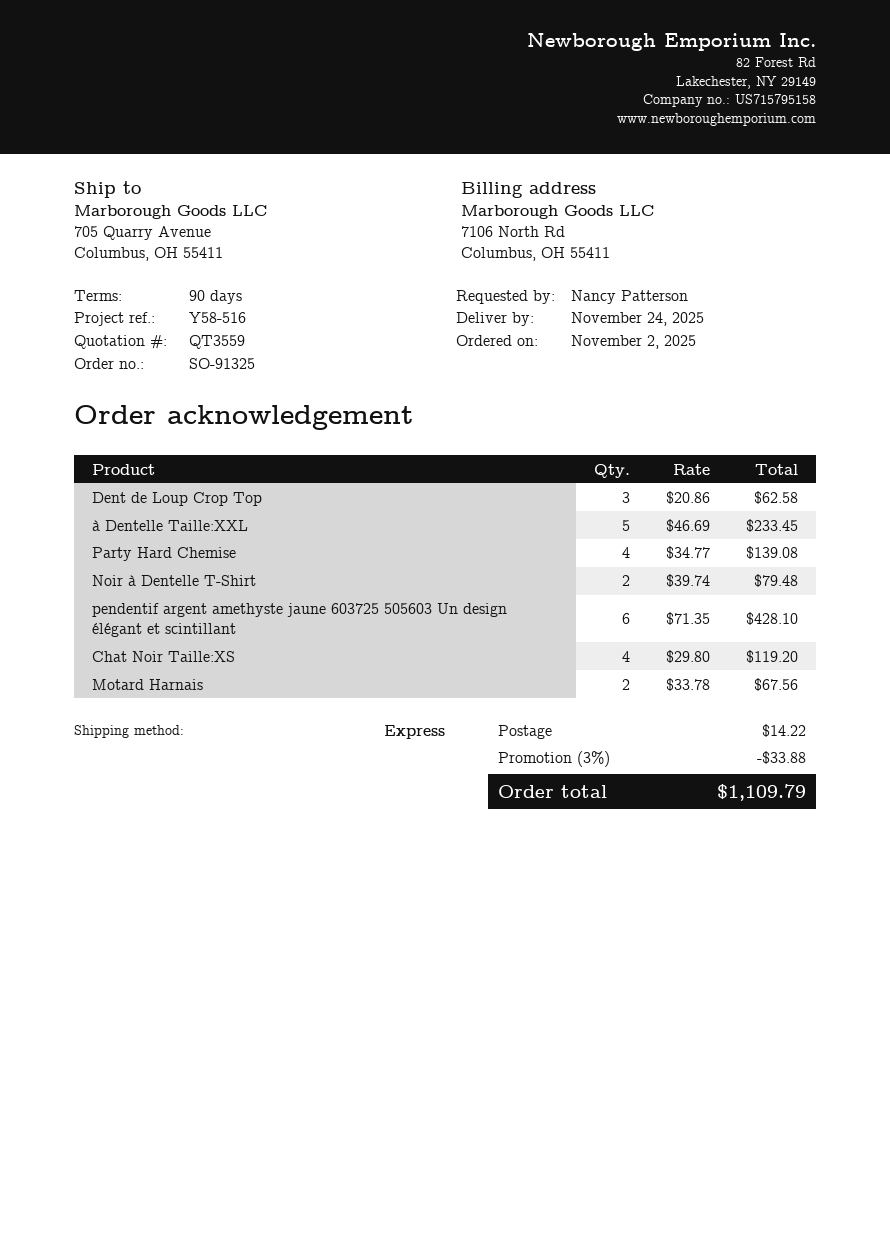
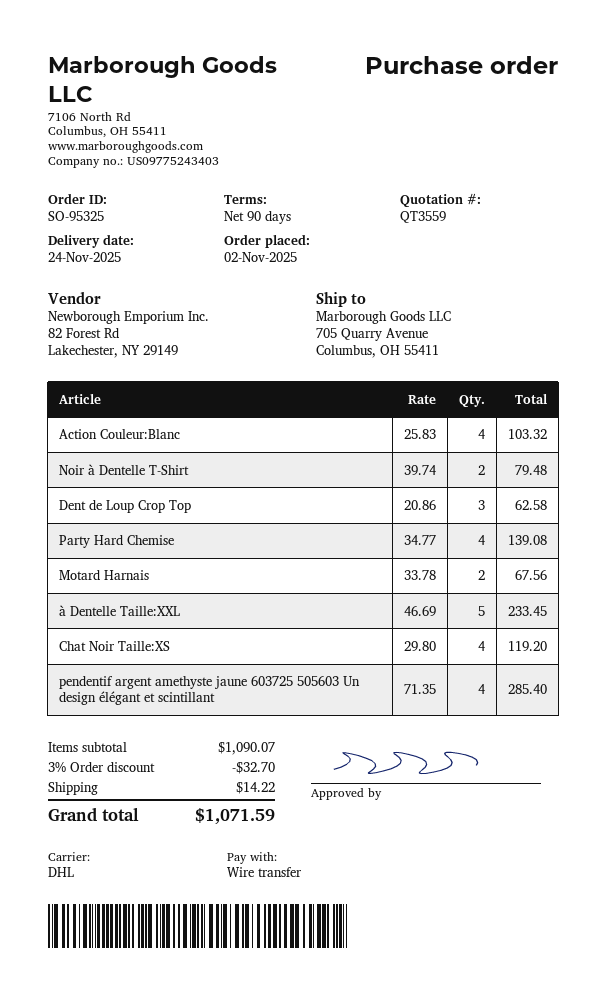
order number: SO-91325 -> SO-95325
shipping method: express -> DHL
pendentif argent amethyste jaune 603725 505603 Un design élégant et scintillant: 6 x 71.35 = 428.10 -> 4 x 71.35 = 285.40
Action Couleur:Blanc: none -> 4 x 25.83 = 103.32
discount: 3% = 33.88 -> 3% = 32.70
total: 1109.79 -> 1071.59

